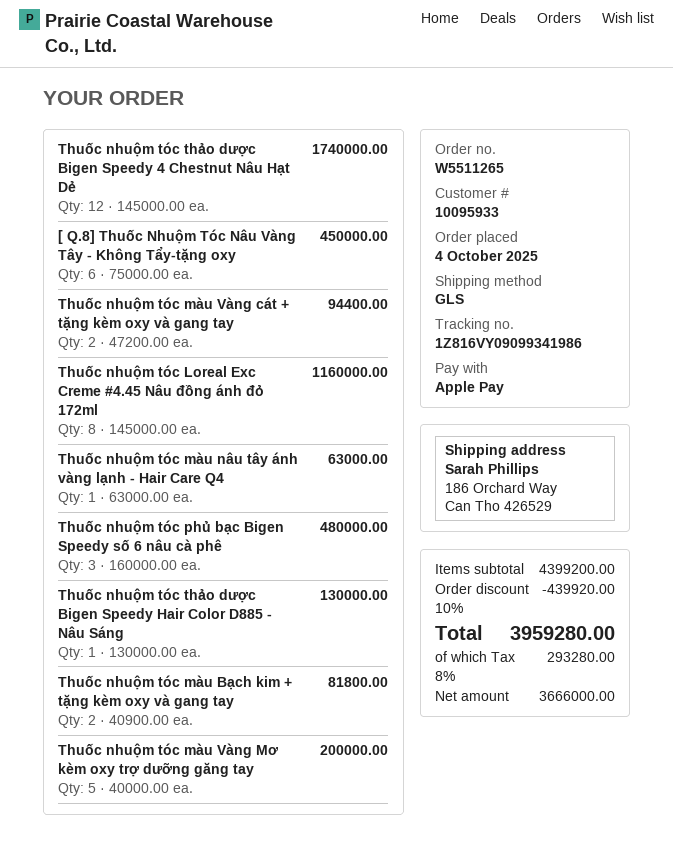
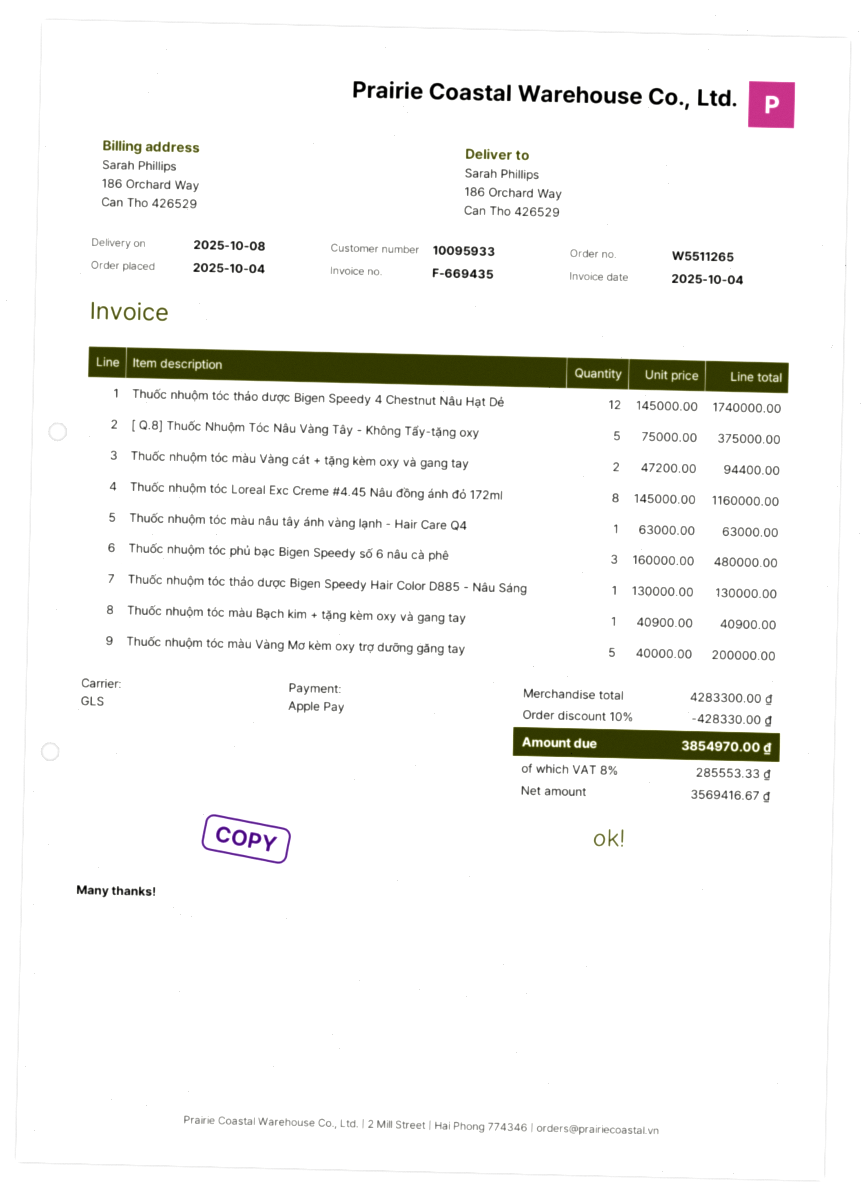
[ Q.8] Thuốc Nhuộm Tóc Nâu Vàng Tây - Không Tẩy-tặng oxy: 6 x 75000.00 = 450000.00 -> 5 x 75000.00 = 375000.00
Thuốc nhuộm tóc màu Bạch kim + tặng kèm oxy và gang tay: 2 x 40900.00 = 81800.00 -> 1 x 40900.00 = 40900.00
subtotal: 4399200.00 -> 4283300.00
discount: 10% = 439920.00 -> 10% = 428330.00
net: 3666000.00 -> 3569416.67
tax: 8% = 293280.00 -> 8% = 285553.33
total: 3959280.00 -> 3854970.00

